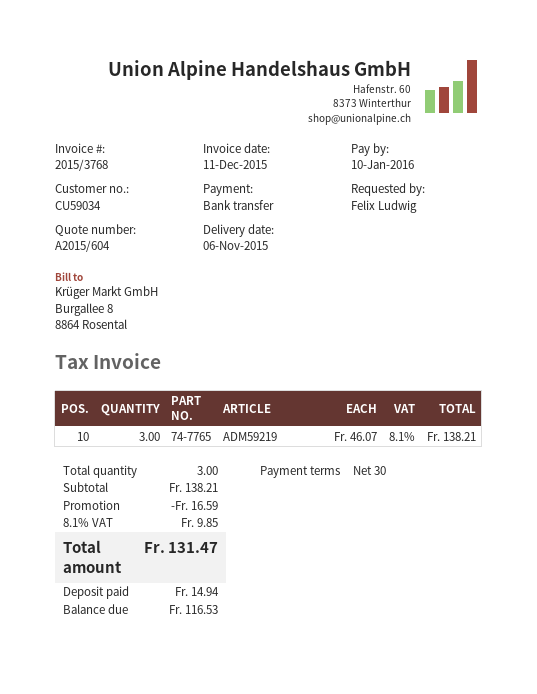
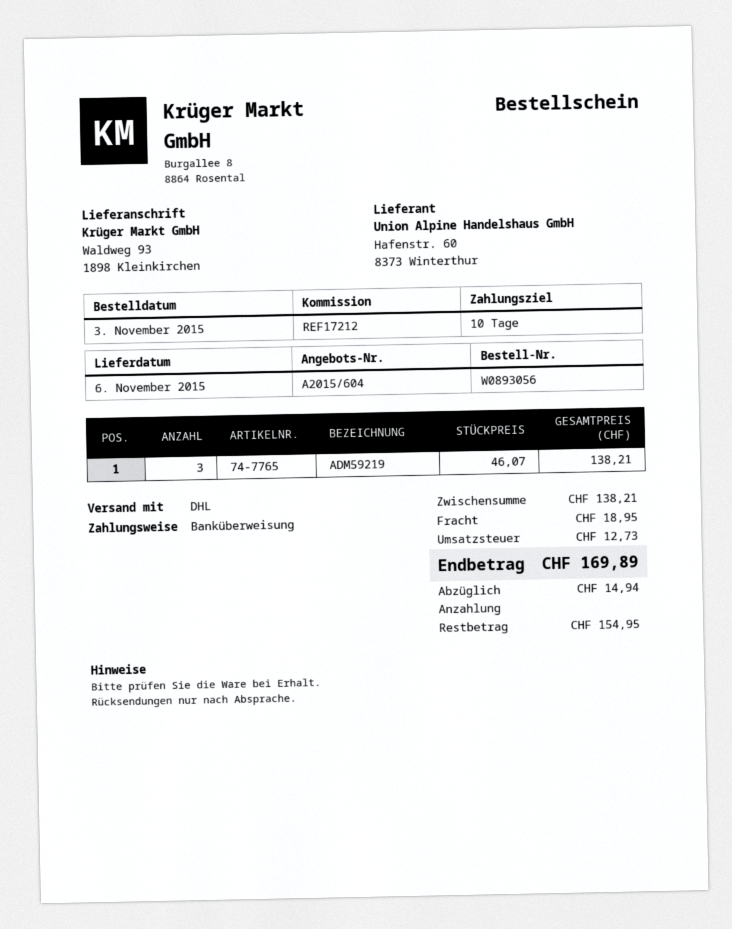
payment terms: 30 days -> 10 days
discount: 16.59 -> none
shipping: none -> 18.95
tax: 9.85 -> 12.73
total: 131.47 -> 169.89
balance: 116.53 -> 154.95

